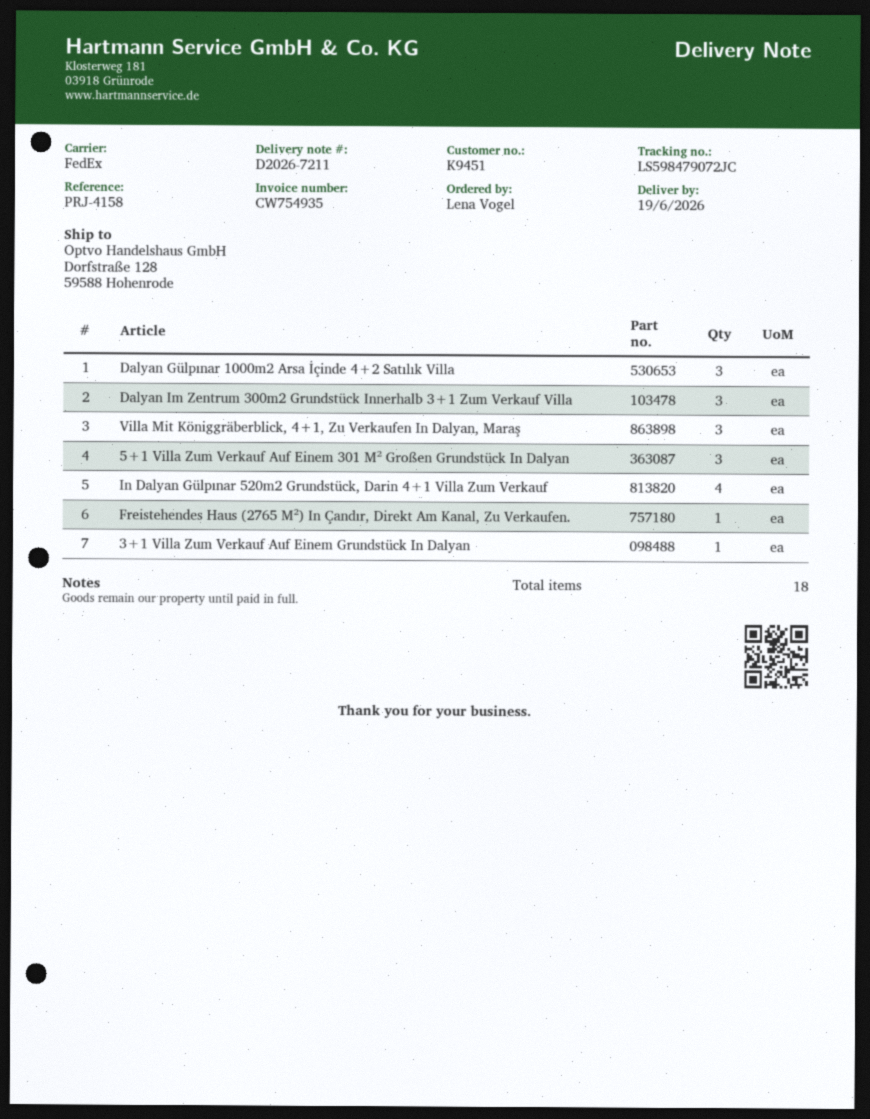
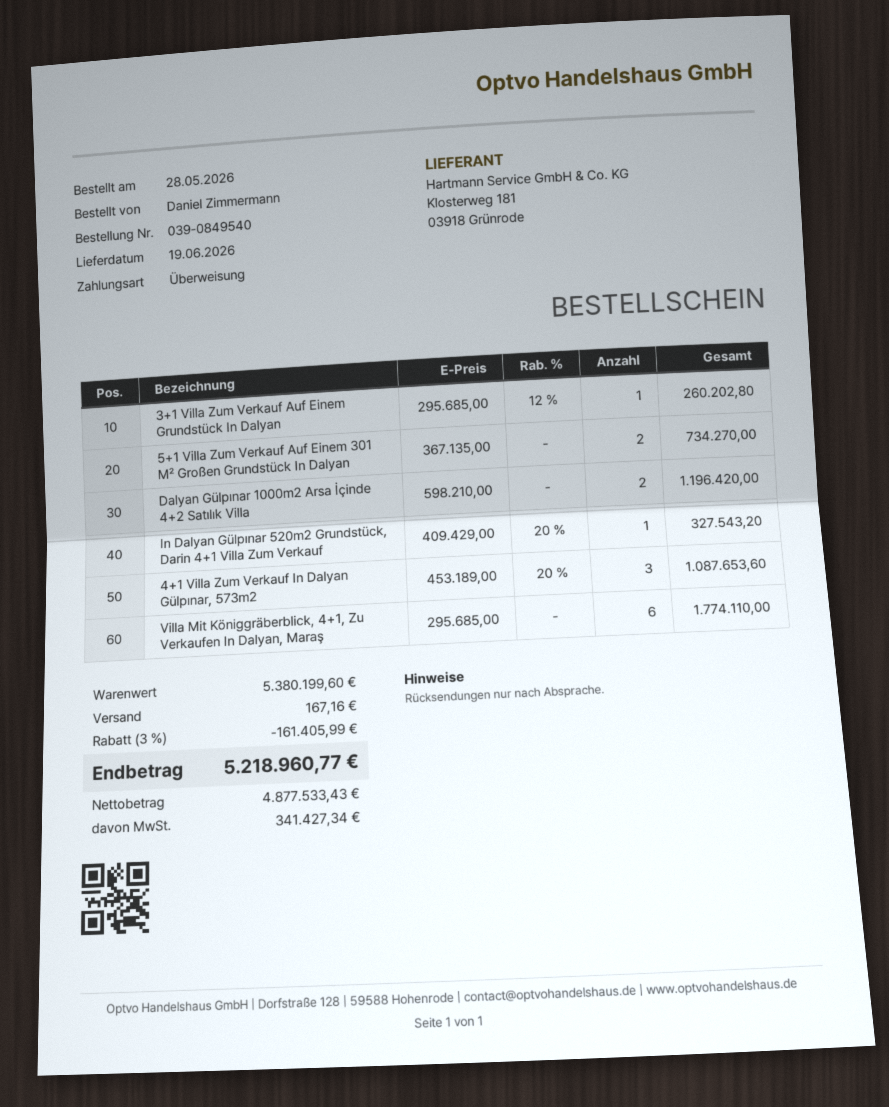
ordered by: Lena Vogel -> Daniel Zimmermann
Dalyan Gülpınar 1000m2 Arsa İçinde 4+2 Satılık Villa: 3 -> 2
Dalyan Im Zentrum 300m2 Grundstück Innerhalb 3+1 Zum Verkauf Villa: 3 -> none
Villa Mit Königgräberblick, 4+1, Zu Verkaufen In Dalyan, Maraş: 3 -> 6
5+1 Villa Zum Verkauf Auf Einem 301 M² Großen Grundstück In Dalyan: 3 -> 2
In Dalyan Gülpınar 520m2 Grundstück, Darin 4+1 Villa Zum Verkauf: 4 -> 1
Freistehendes Haus (2765 M²) In Çandır, Direkt Am Kanal, Zu Verkaufen.: 1 -> none
4+1 Villa Zum Verkauf In Dalyan Gülpınar, 573m2: none -> 3

